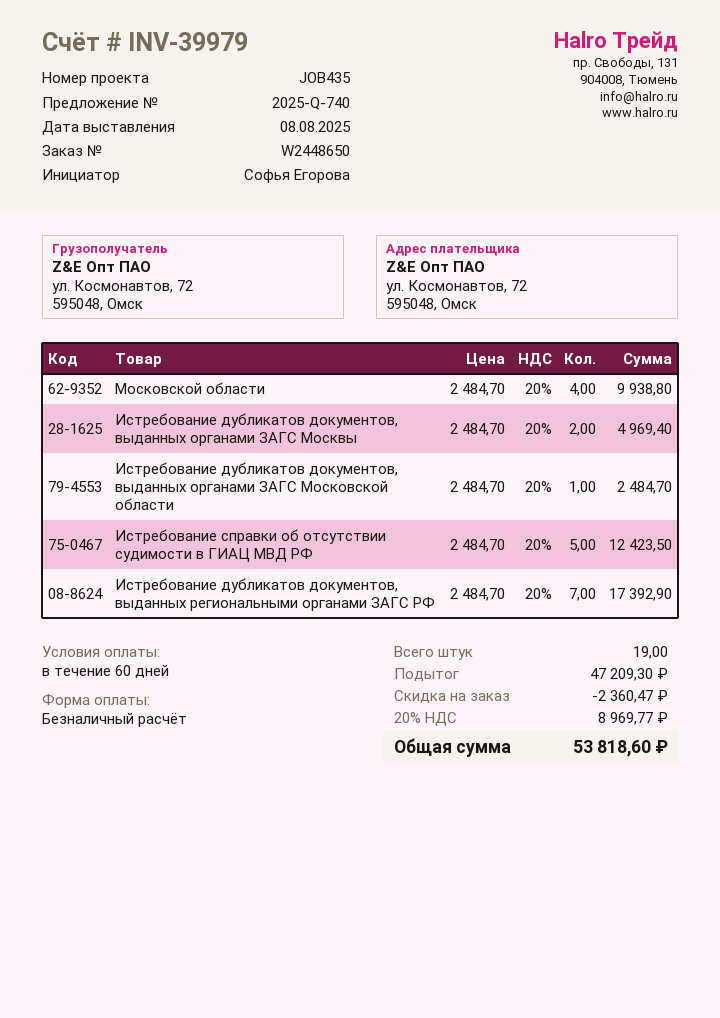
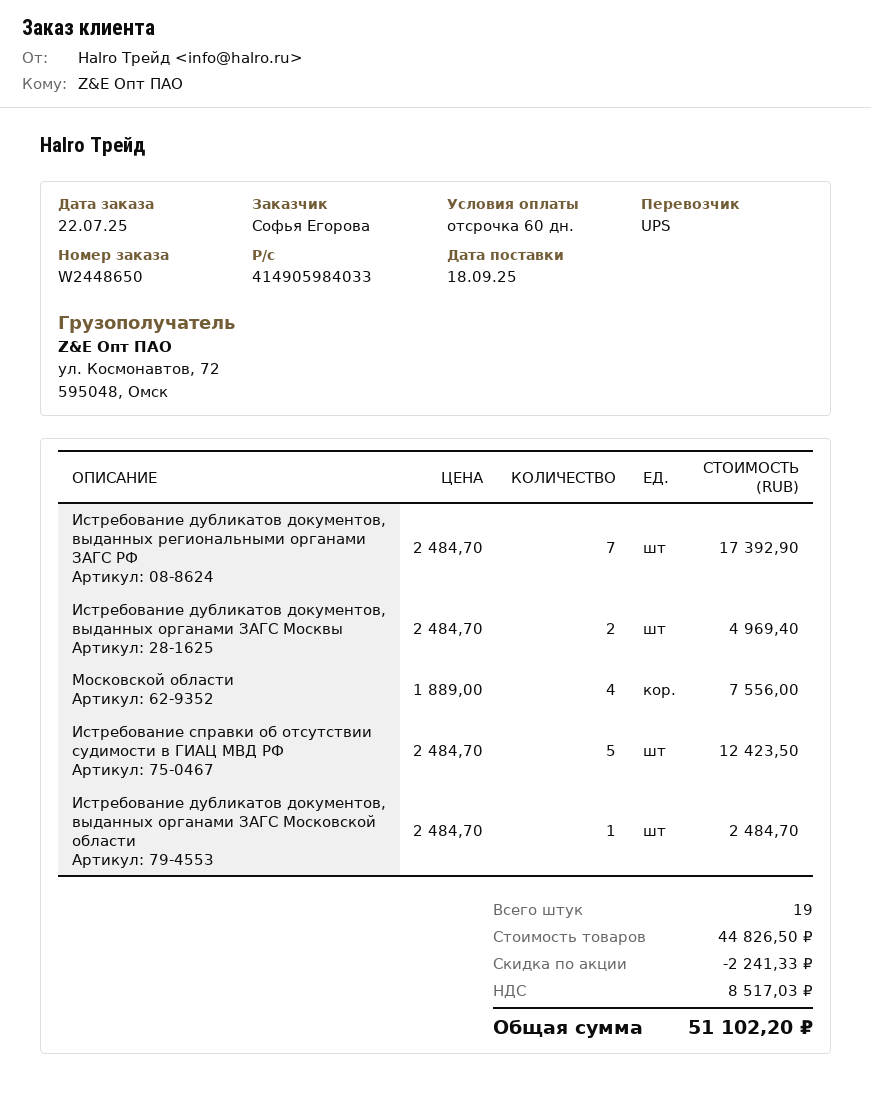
Московской области: 4 x 2484.70 = 9938.80 -> 4 x 1889.00 = 7556.00
subtotal: 47209.30 -> 44826.50
discount: 2360.47 -> 2241.33
tax: 8969.77 -> 8517.03
total: 53818.60 -> 51102.20

